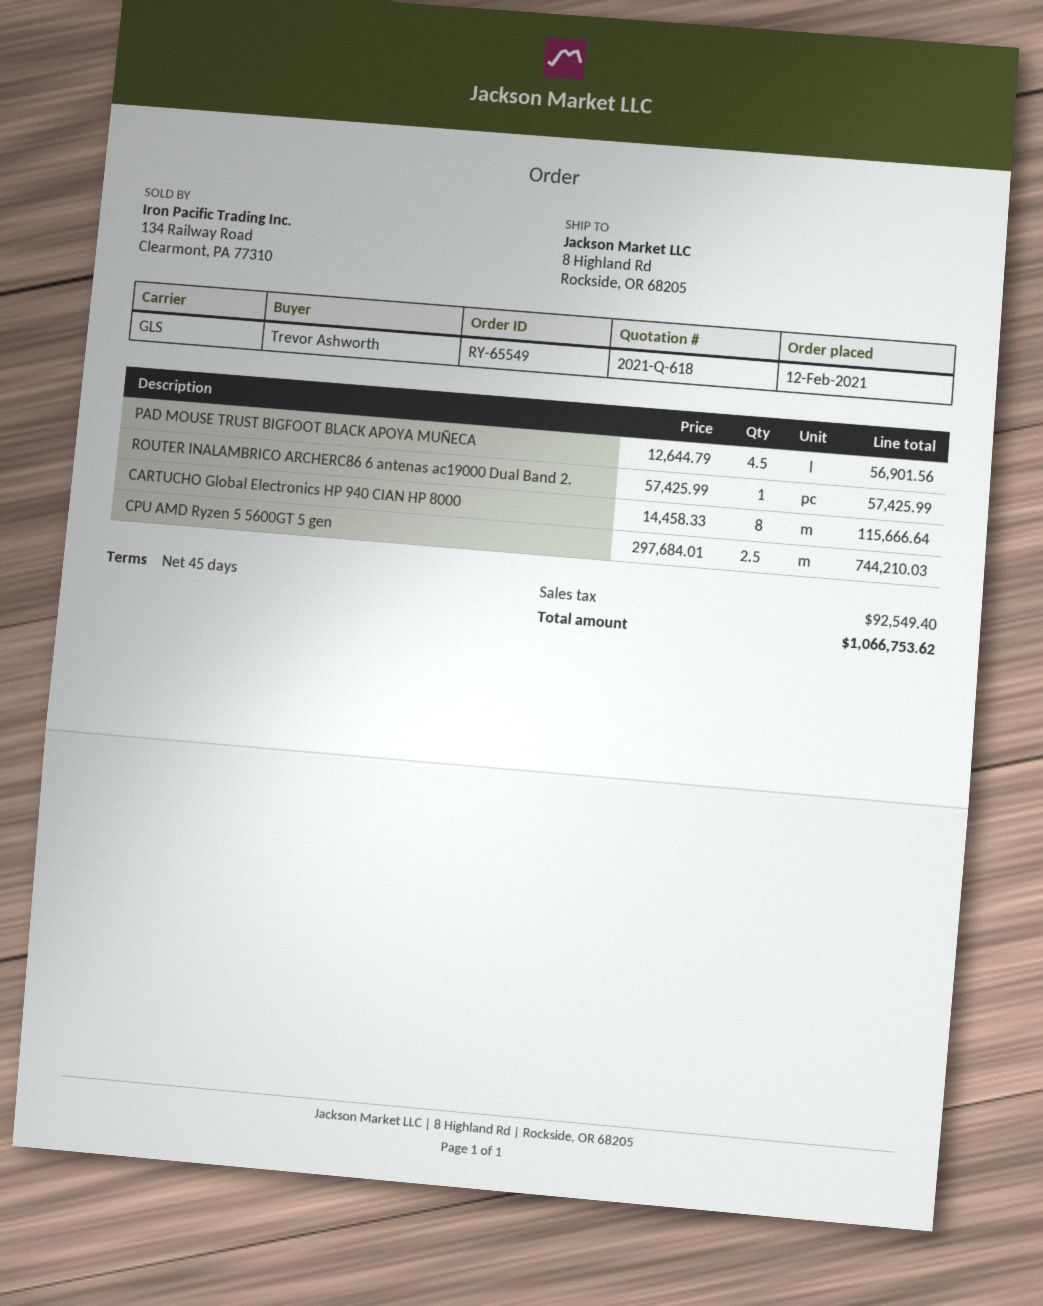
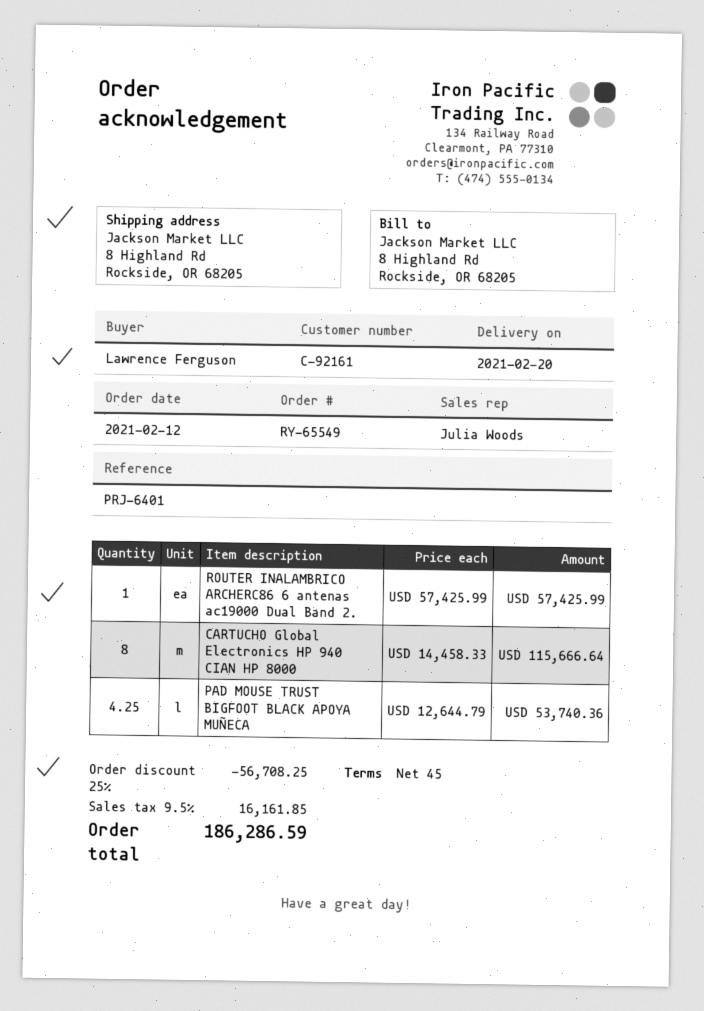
ordered by: Trevor Ashworth -> Lawrence Ferguson
PAD MOUSE TRUST BIGFOOT BLACK APOYA MUÑECA: 4.5 x 12644.79 = 56901.56 -> 4.25 x 12644.79 = 53740.36
CPU AMD Ryzen 5 5600GT 5 gen: 2.5 x 297684.01 = 744210.03 -> none
discount: none -> 25% = 56708.25
tax: 92549.40 -> 16161.85
total: 1066753.62 -> 186286.59

